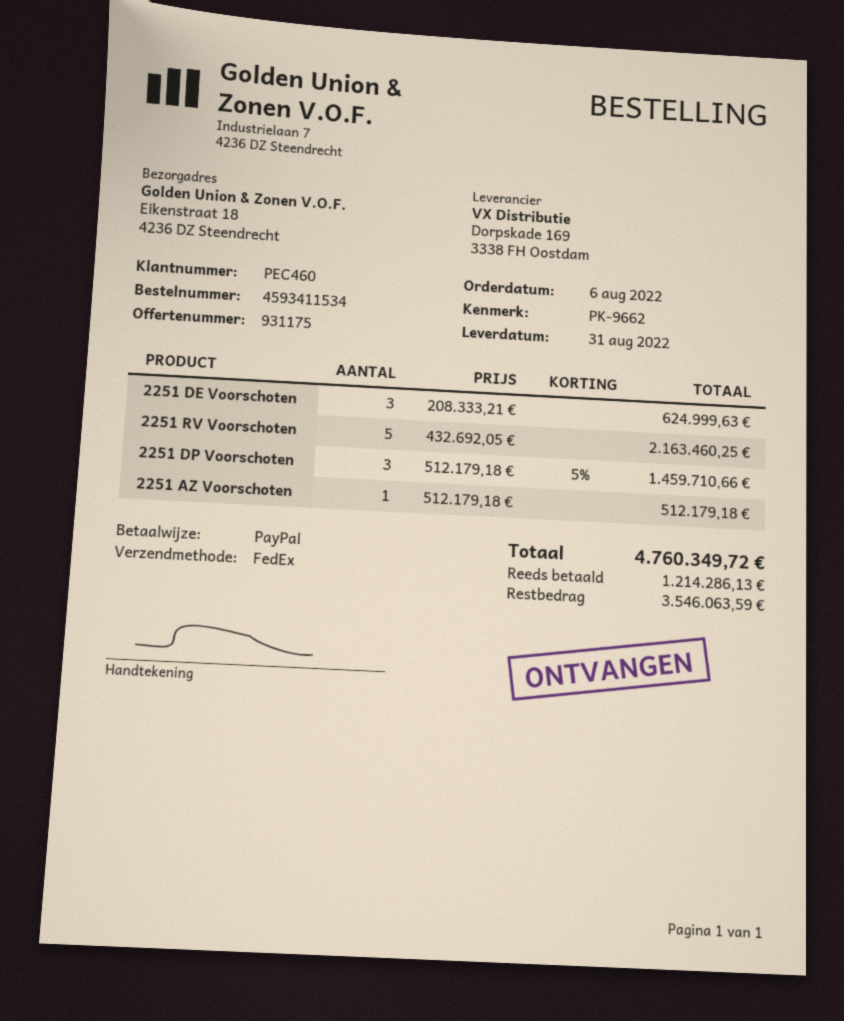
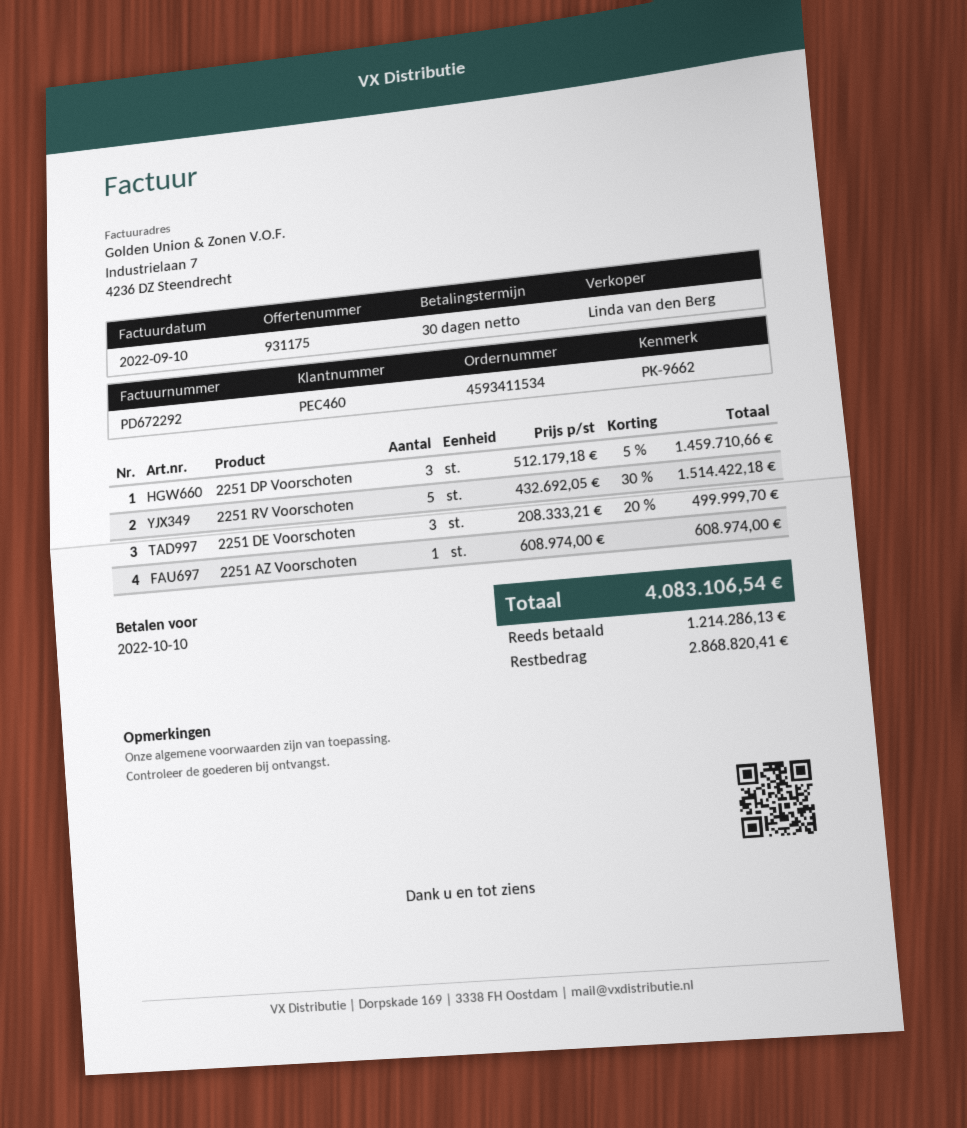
2251 DE Voorschoten: 3 x 208333.21 = 624999.63 -> 3 x 208333.21 - 20% = 499999.70
2251 RV Voorschoten: 5 x 432692.05 = 2163460.25 -> 5 x 432692.05 - 30% = 1514422.18
2251 AZ Voorschoten: 1 x 512179.18 = 512179.18 -> 1 x 608974.00 = 608974.00
total: 4760349.72 -> 4083106.54
balance: 3546063.59 -> 2868820.41

